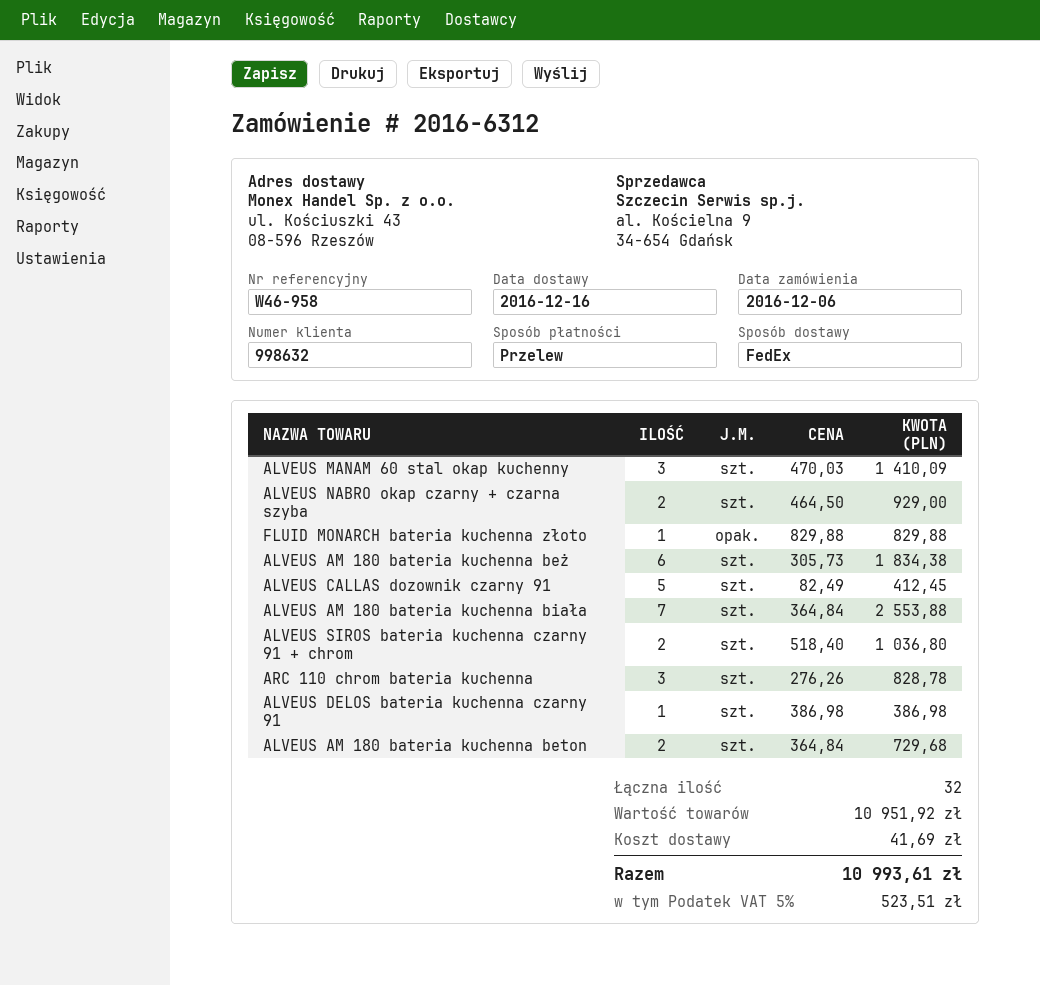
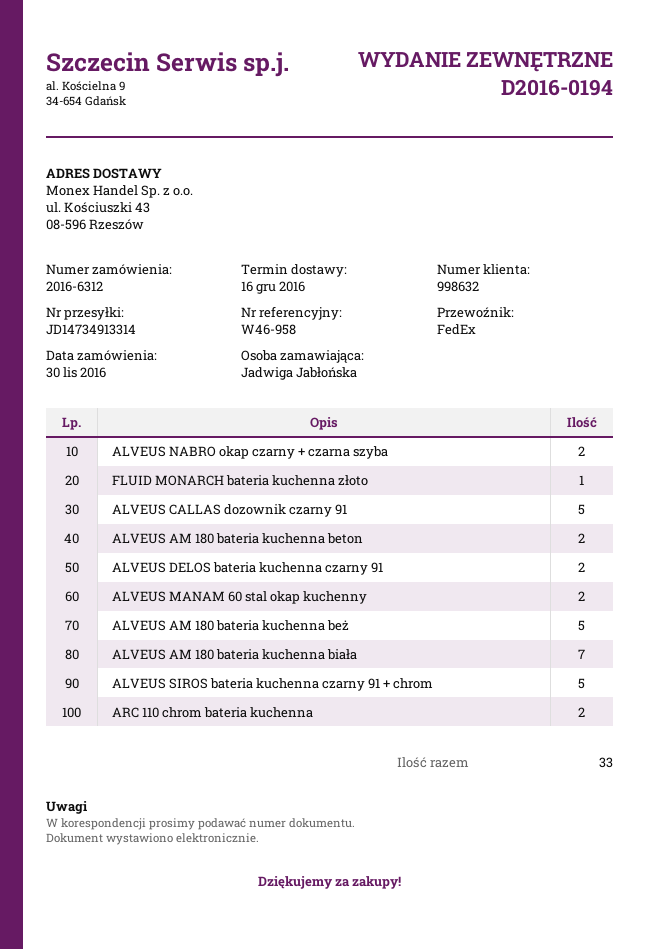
order date: 2016-12-06 -> 2016-11-30
ALVEUS MANAM 60 stal okap kuchenny: 3 -> 2
ALVEUS AM 180 bateria kuchenna beż: 6 -> 5
ALVEUS SIROS bateria kuchenna czarny 91 + chrom: 2 -> 5
ARC 110 chrom bateria kuchenna: 3 -> 2
ALVEUS DELOS bateria kuchenna czarny 91: 1 -> 2
total quantity: 32 -> 33

